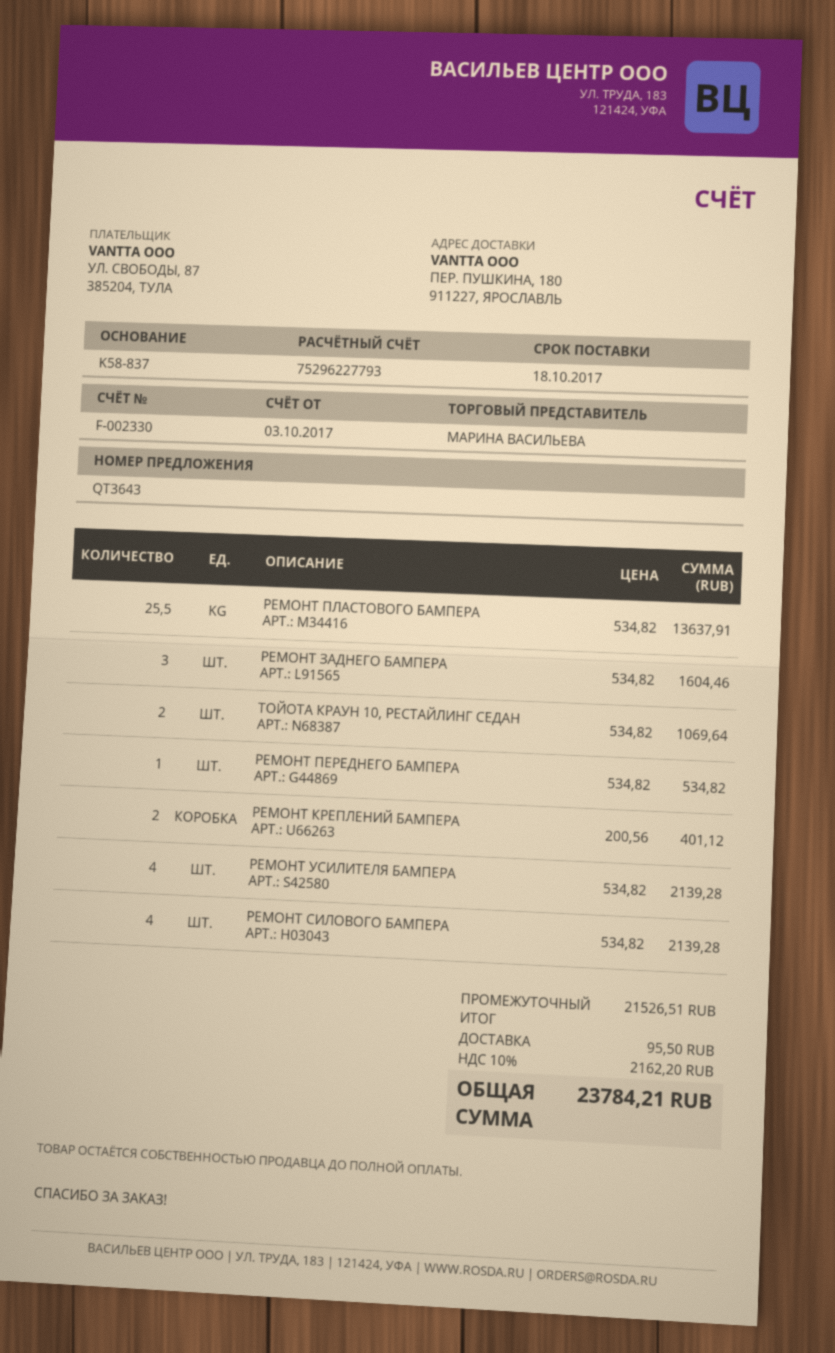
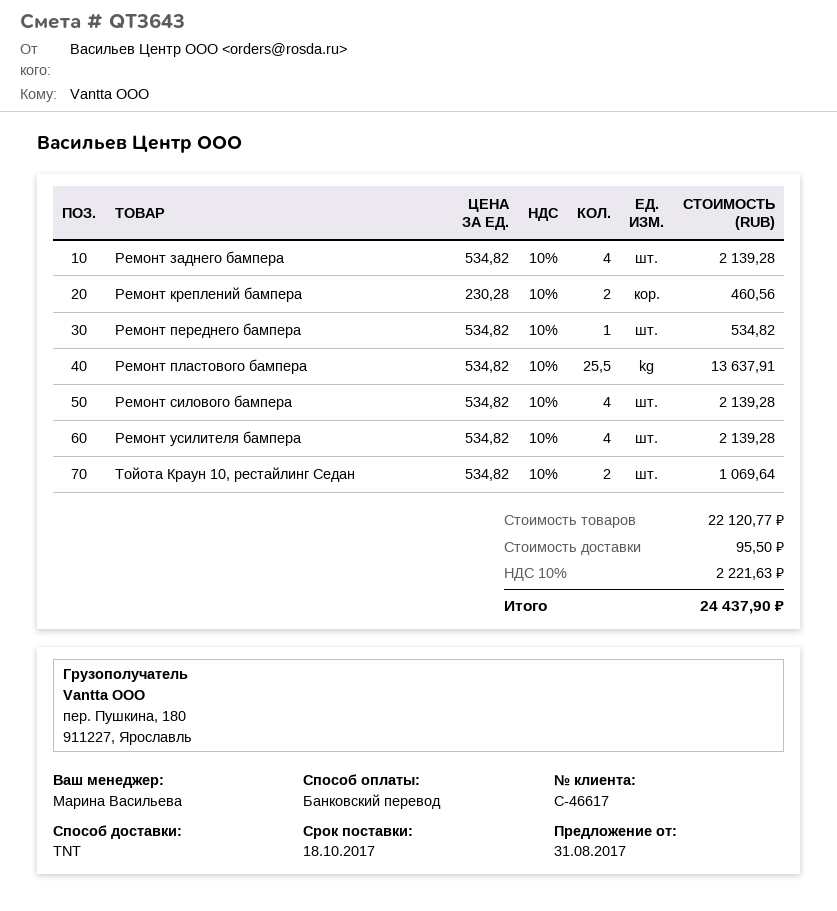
РЕМОНТ ЗАДНЕГО БАМПЕРА: 3 x 534.82 = 1604.46 -> 4 x 534.82 = 2139.28
РЕМОНТ КРЕПЛЕНИЙ БАМПЕРА: 2 x 200.56 = 401.12 -> 2 x 230.28 = 460.56
subtotal: 21526.51 -> 22120.77
tax: 10% = 2162.20 -> 10% = 2221.63
total: 23784.21 -> 24437.90

